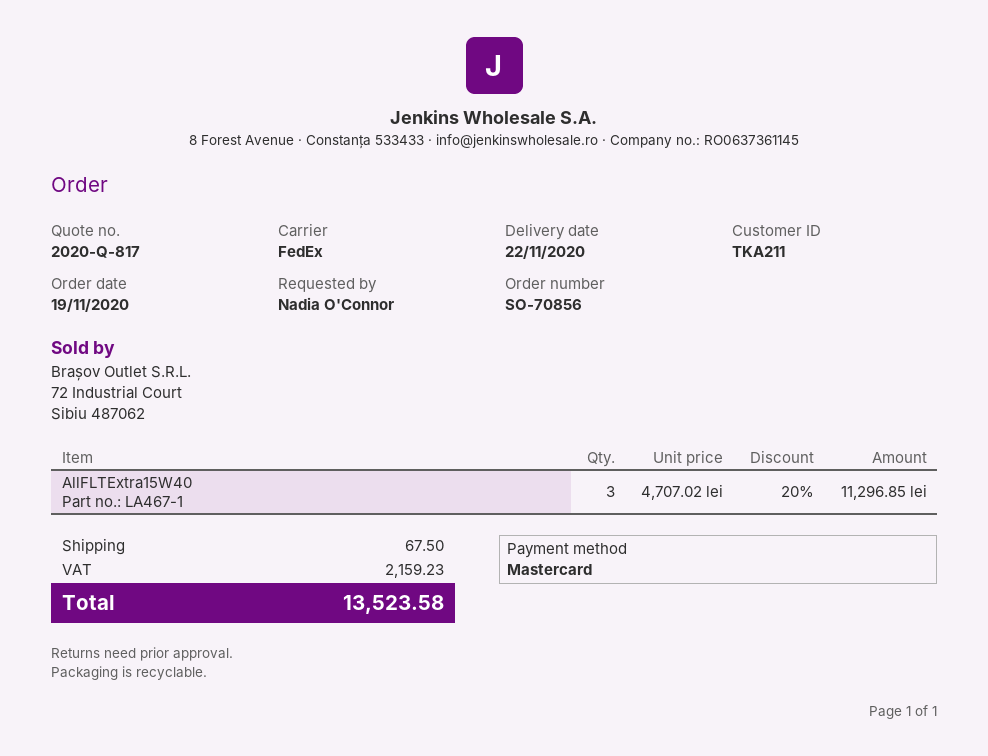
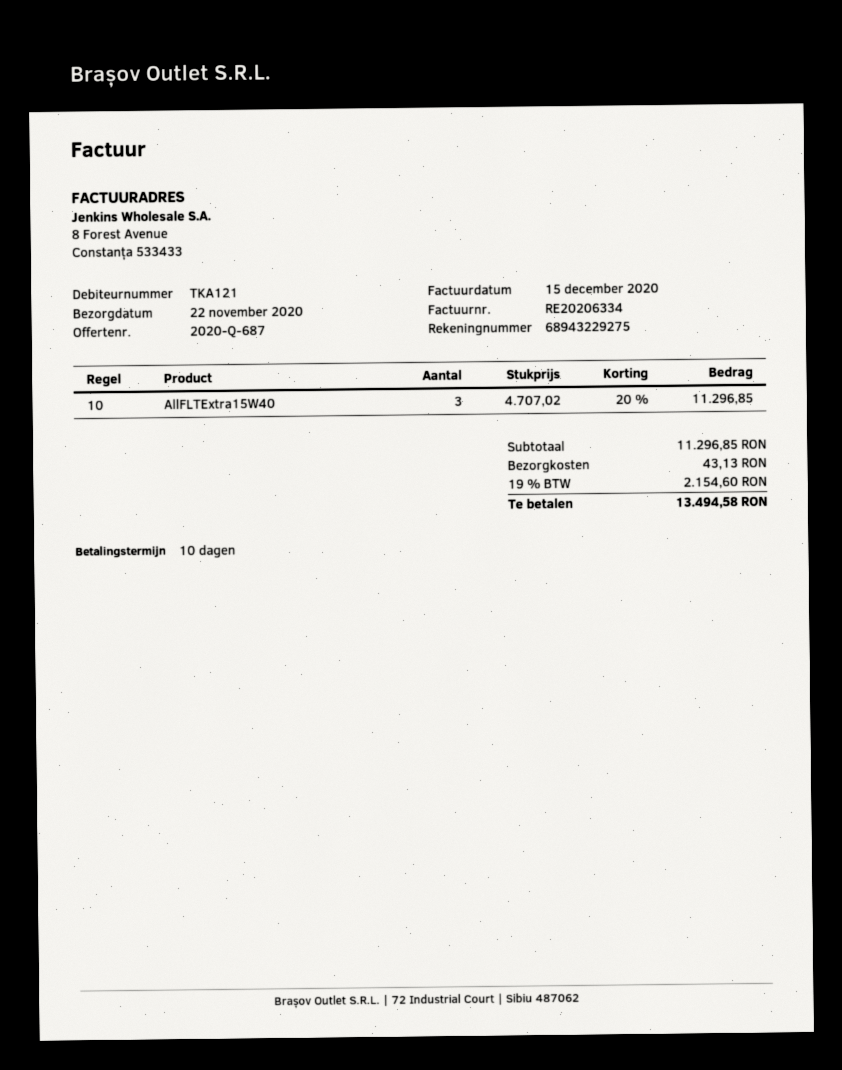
quote number: 2020-Q-817 -> 2020-Q-687
customer number: TKA211 -> TKA121
shipping: 67.50 -> 43.13
tax: 2159.23 -> 2154.60
total: 13523.58 -> 13494.58

